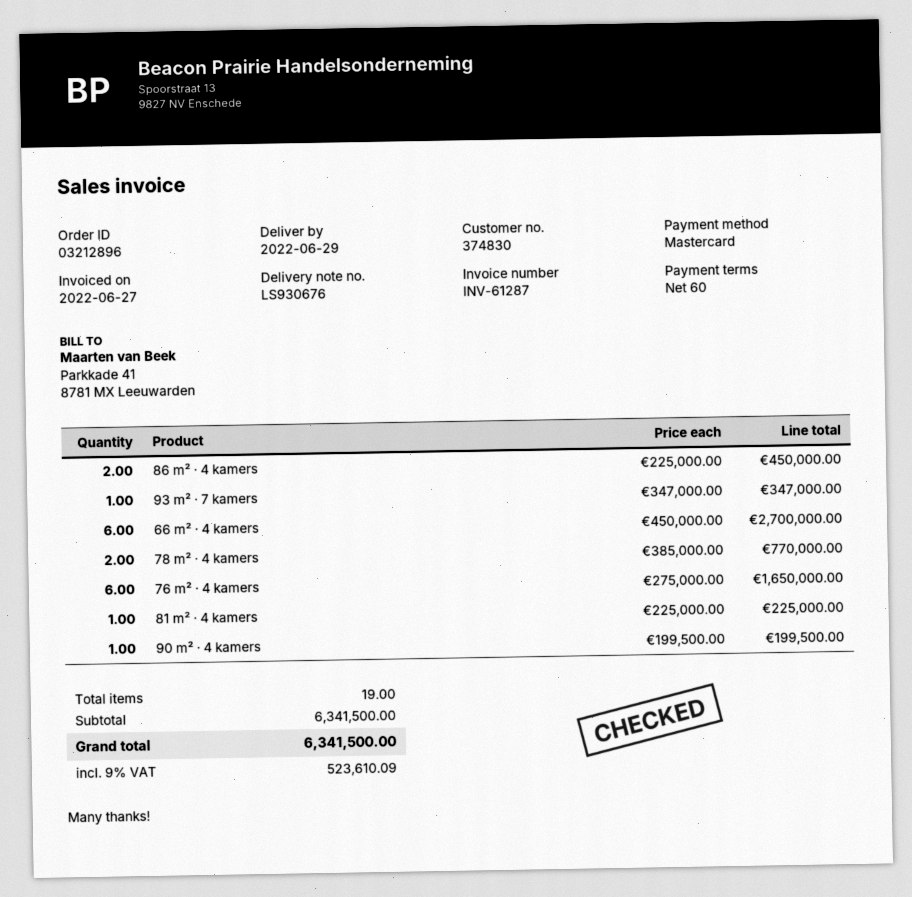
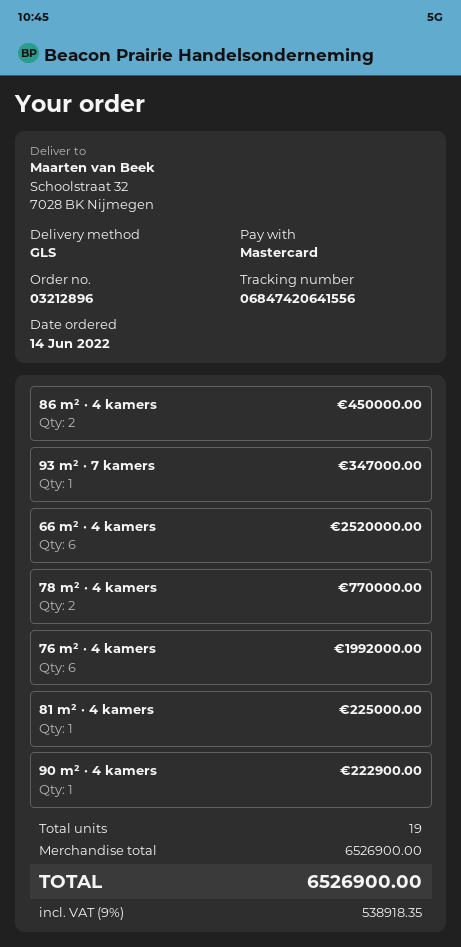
66 m² · 4 kamers: 6 for 2700000.00 -> 6 for 2520000.00
76 m² · 4 kamers: 6 for 1650000.00 -> 6 for 1992000.00
90 m² · 4 kamers: 1 for 199500.00 -> 1 for 222900.00
subtotal: 6341500.00 -> 6526900.00
tax: 9% = 523610.09 -> 9% = 538918.35
total: 6341500.00 -> 6526900.00

